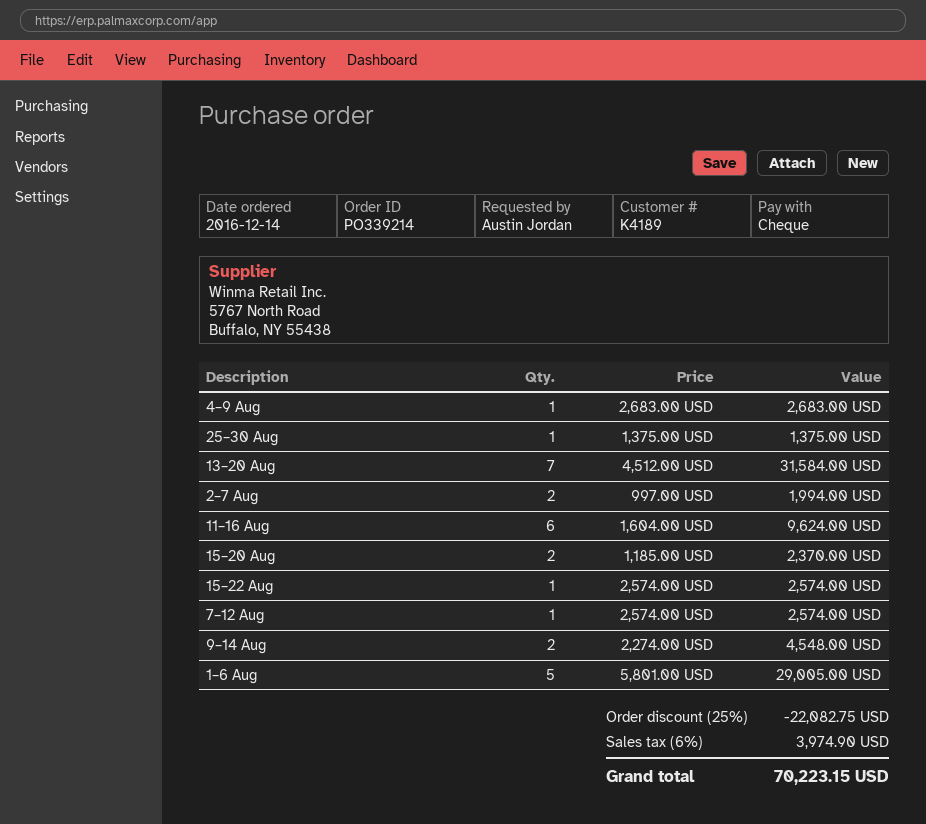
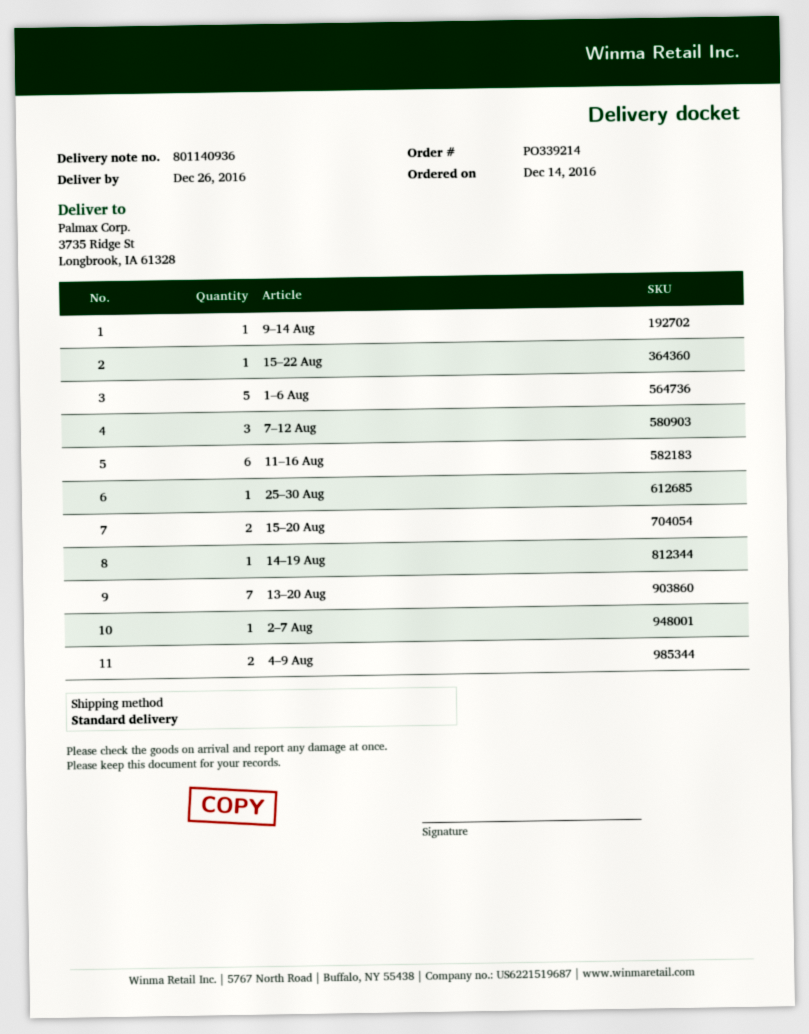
4–9 Aug: 1 -> 2
2–7 Aug: 2 -> 1
7–12 Aug: 1 -> 3
9–14 Aug: 2 -> 1
14–19 Aug: none -> 1

